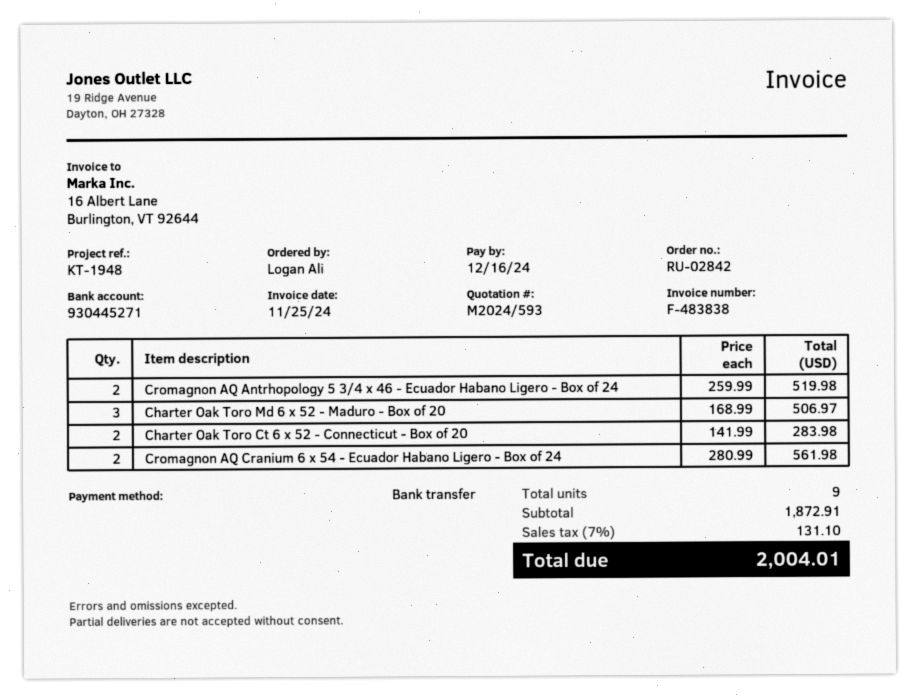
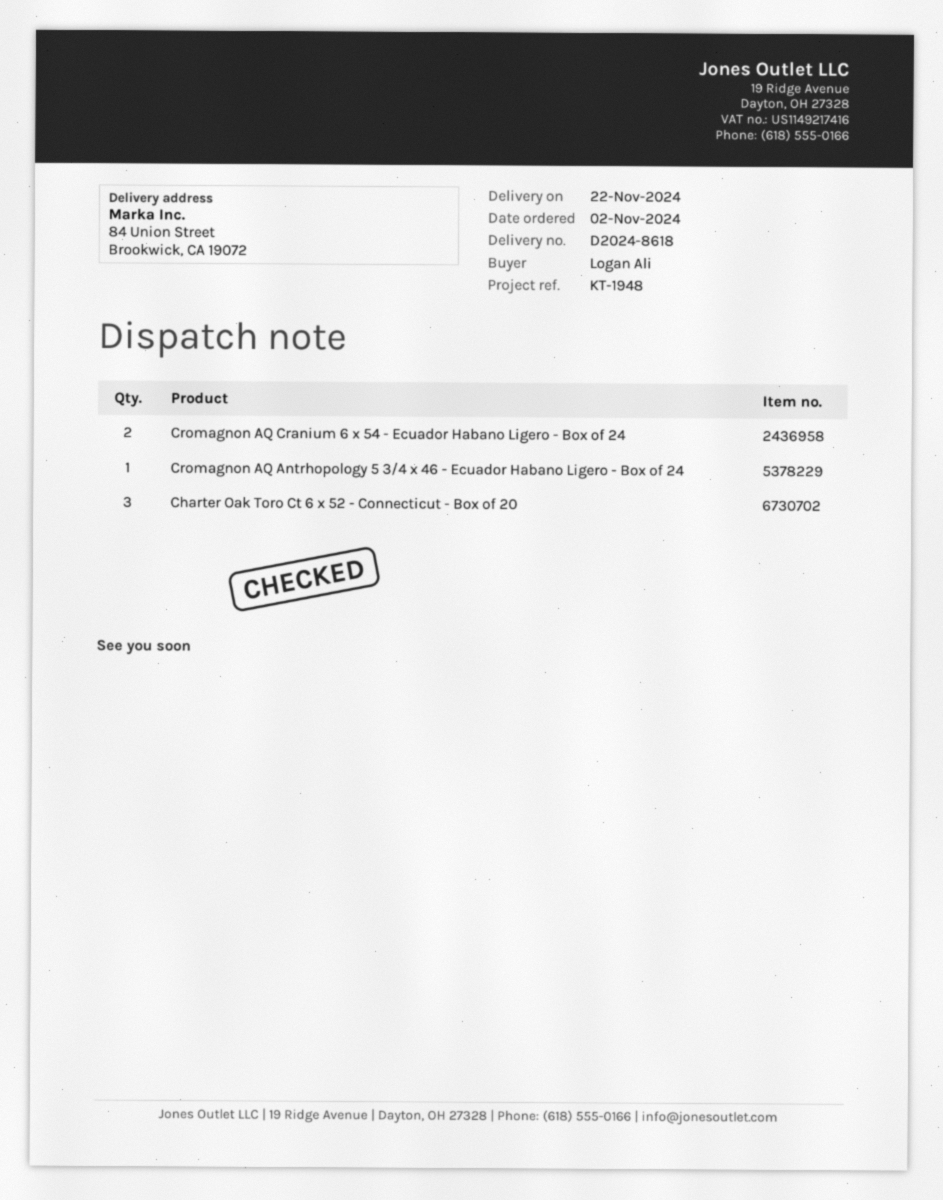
Cromagnon AQ Antrhopology 5 3/4 x 46 - Ecuador Habano Ligero - Box of 24: 2 -> 1
Charter Oak Toro Md 6 x 52 - Maduro - Box of 20: 3 -> none
Charter Oak Toro Ct 6 x 52 - Connecticut - Box of 20: 2 -> 3

